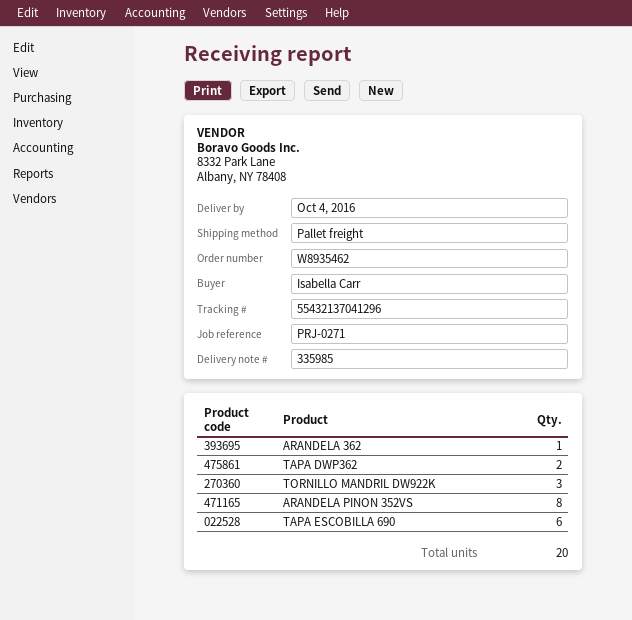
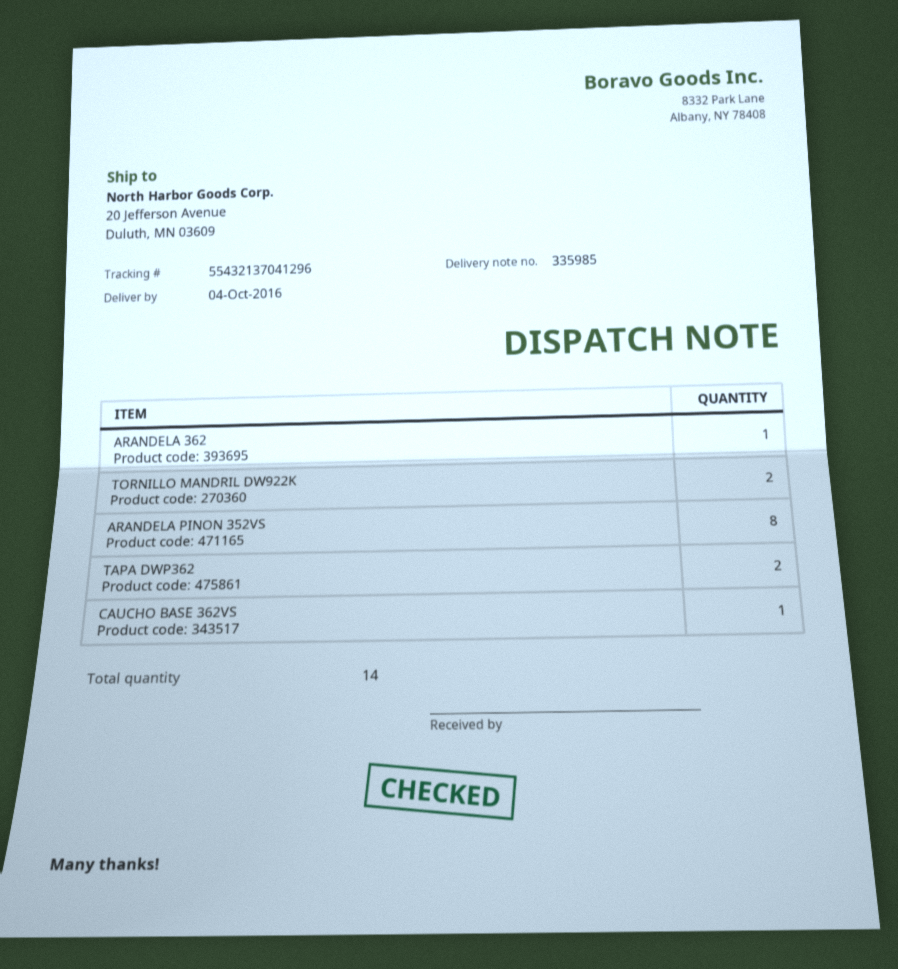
TORNILLO MANDRIL DW922K: 3 -> 2
TAPA ESCOBILLA 690: 6 -> none
CAUCHO BASE 362VS: none -> 1
total quantity: 20 -> 14

